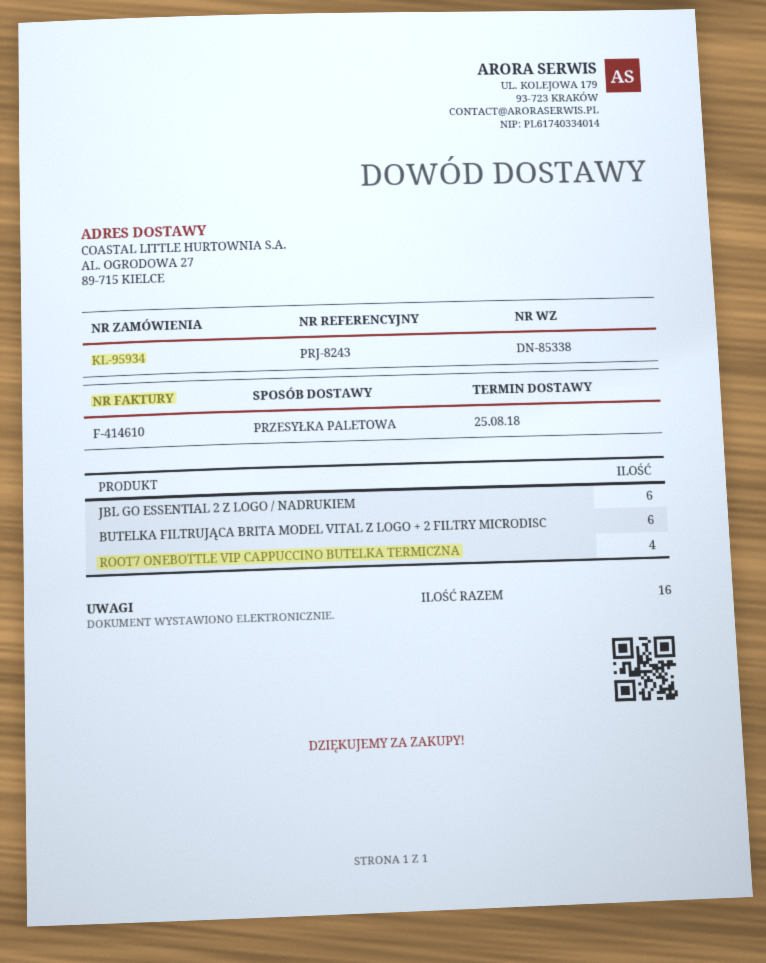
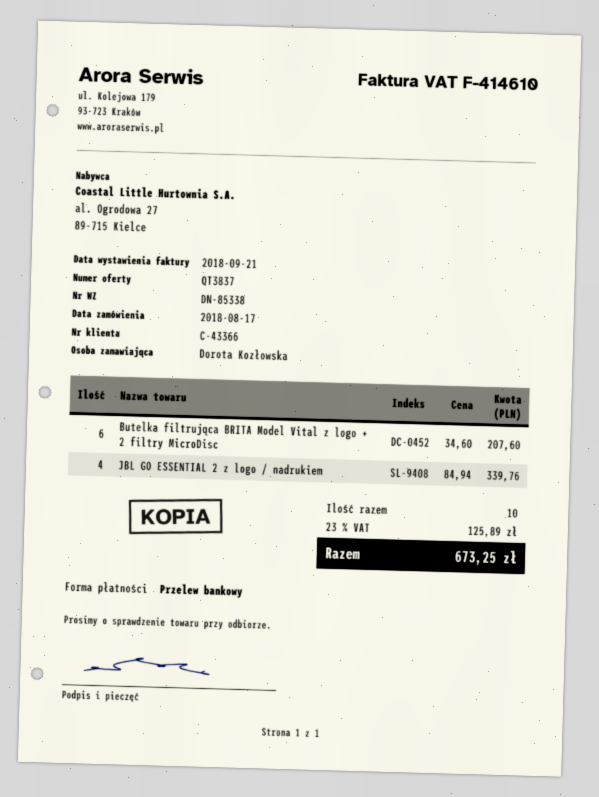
JBL GO ESSENTIAL 2 Z LOGO / NADRUKIEM: 6 -> 4
ROOT7 ONEBOTTLE VIP CAPPUCCINO BUTELKA TERMICZNA: 4 -> none
total quantity: 16 -> 10

